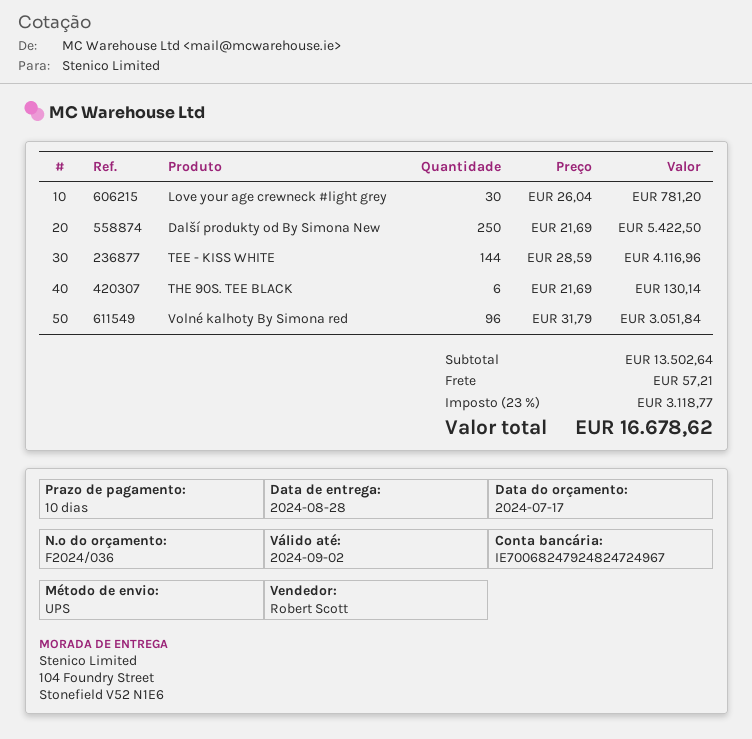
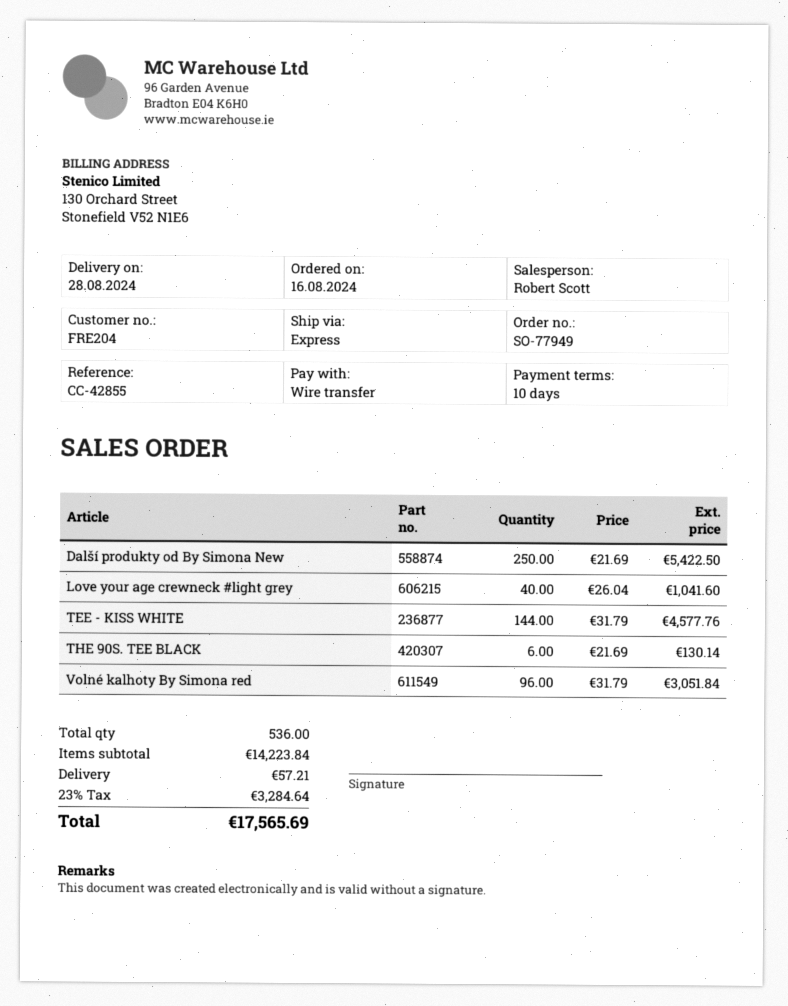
shipping method: UPS -> express
Love your age crewneck #light grey: 30 x 26.04 = 781.20 -> 40 x 26.04 = 1041.60
TEE - KISS WHITE: 144 x 28.59 = 4116.96 -> 144 x 31.79 = 4577.76
subtotal: 13502.64 -> 14223.84
tax: 23% = 3118.77 -> 23% = 3284.64
total: 16678.62 -> 17565.69

